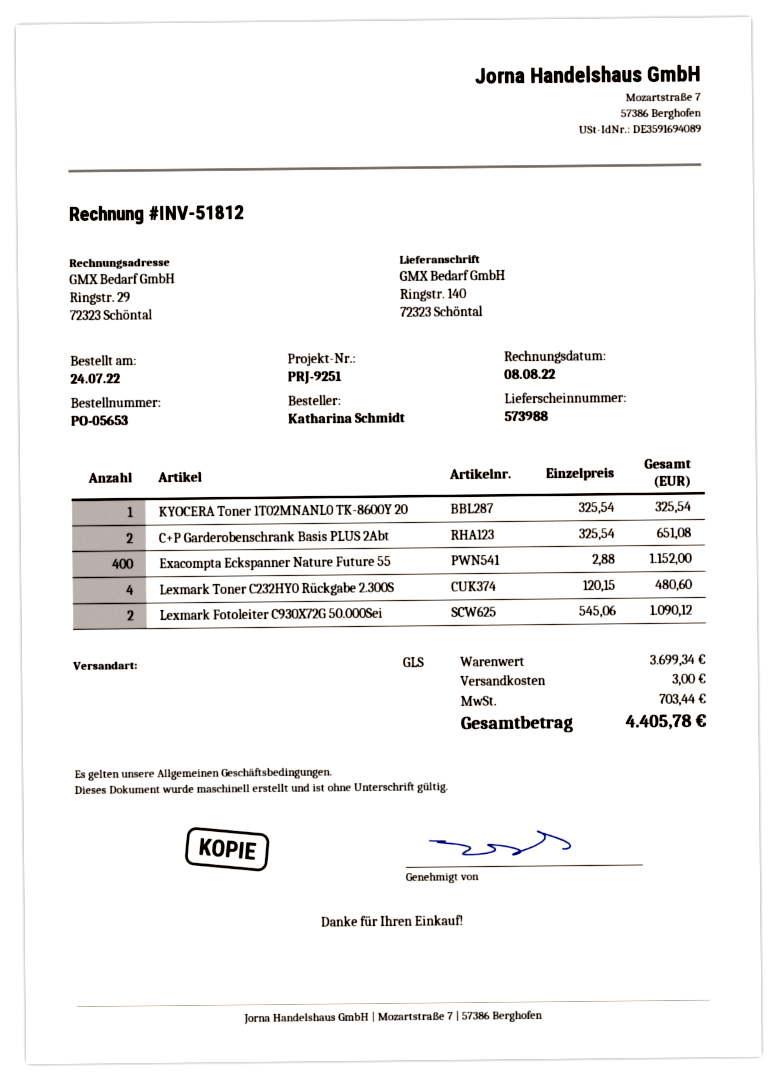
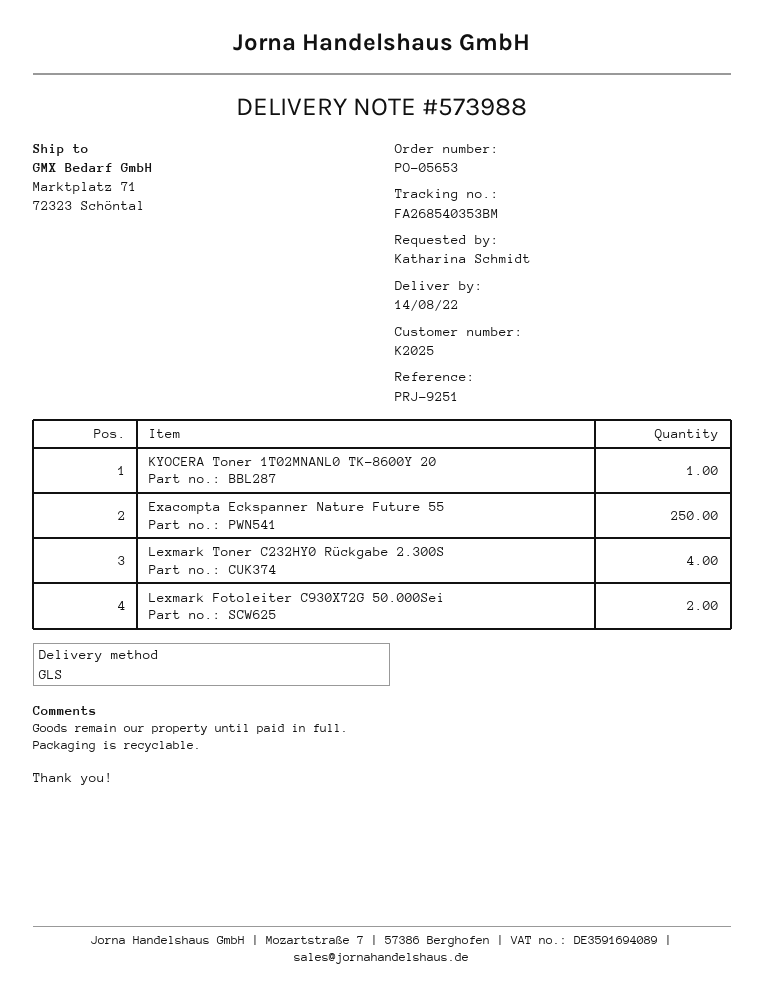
ship to: Ringstr. 140, 72323 Schöntal -> Marktplatz 71, 72323 Schöntal
C+P Garderobenschrank Basis PLUS 2Abt: 2 -> none
Exacompta Eckspanner Nature Future 55: 400 -> 250

